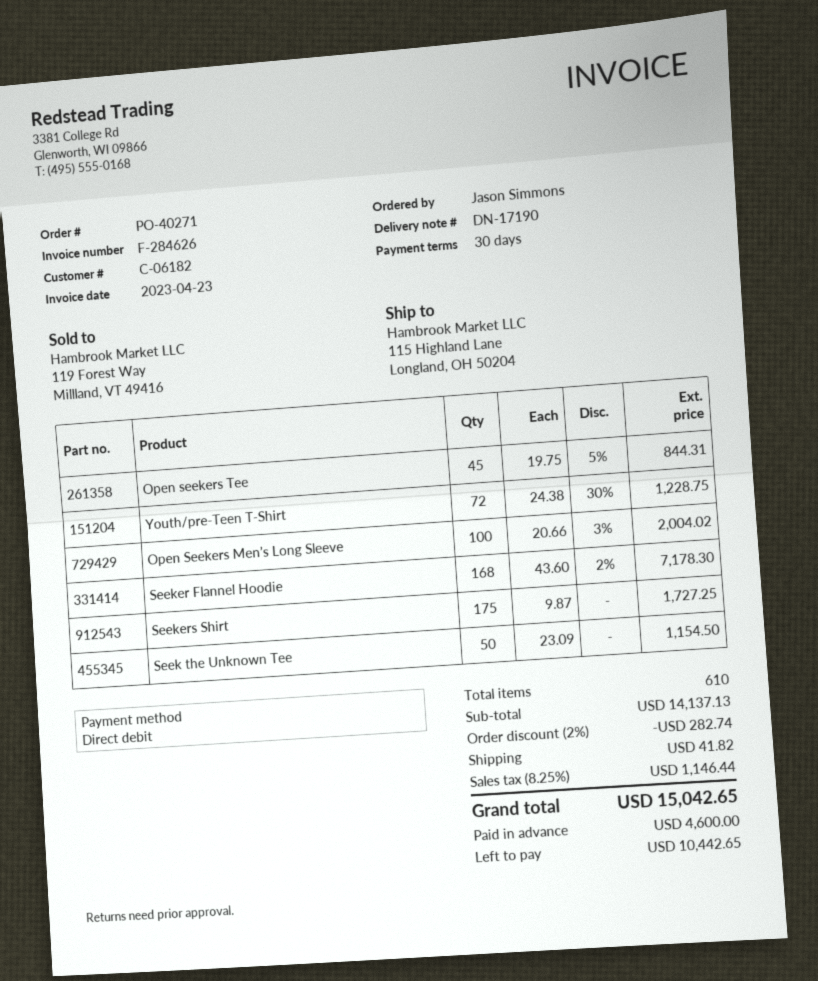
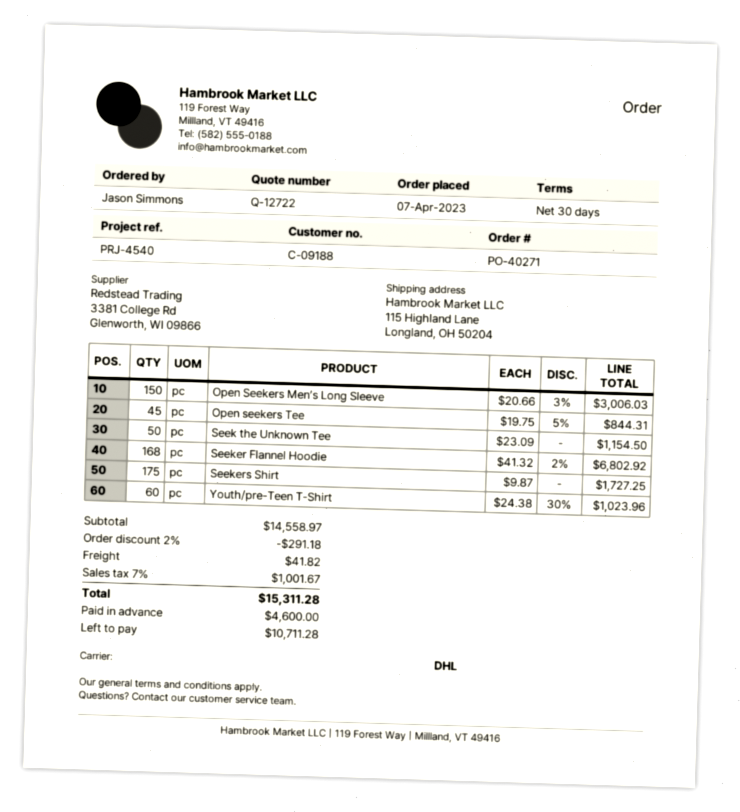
customer number: C-06182 -> C-09188
Youth/pre-Teen T-Shirt: 72 x 24.38 - 30% = 1228.75 -> 60 x 24.38 - 30% = 1023.96
Open Seekers Men’s Long Sleeve: 100 x 20.66 - 3% = 2004.02 -> 150 x 20.66 - 3% = 3006.03
Seeker Flannel Hoodie: 168 x 43.60 - 2% = 7178.30 -> 168 x 41.32 - 2% = 6802.92
subtotal: 14137.13 -> 14558.97
discount: 2% = 282.74 -> 2% = 291.18
tax: 8.25% = 1146.44 -> 7% = 1001.67
total: 15042.65 -> 15311.28
balance: 10442.65 -> 10711.28

